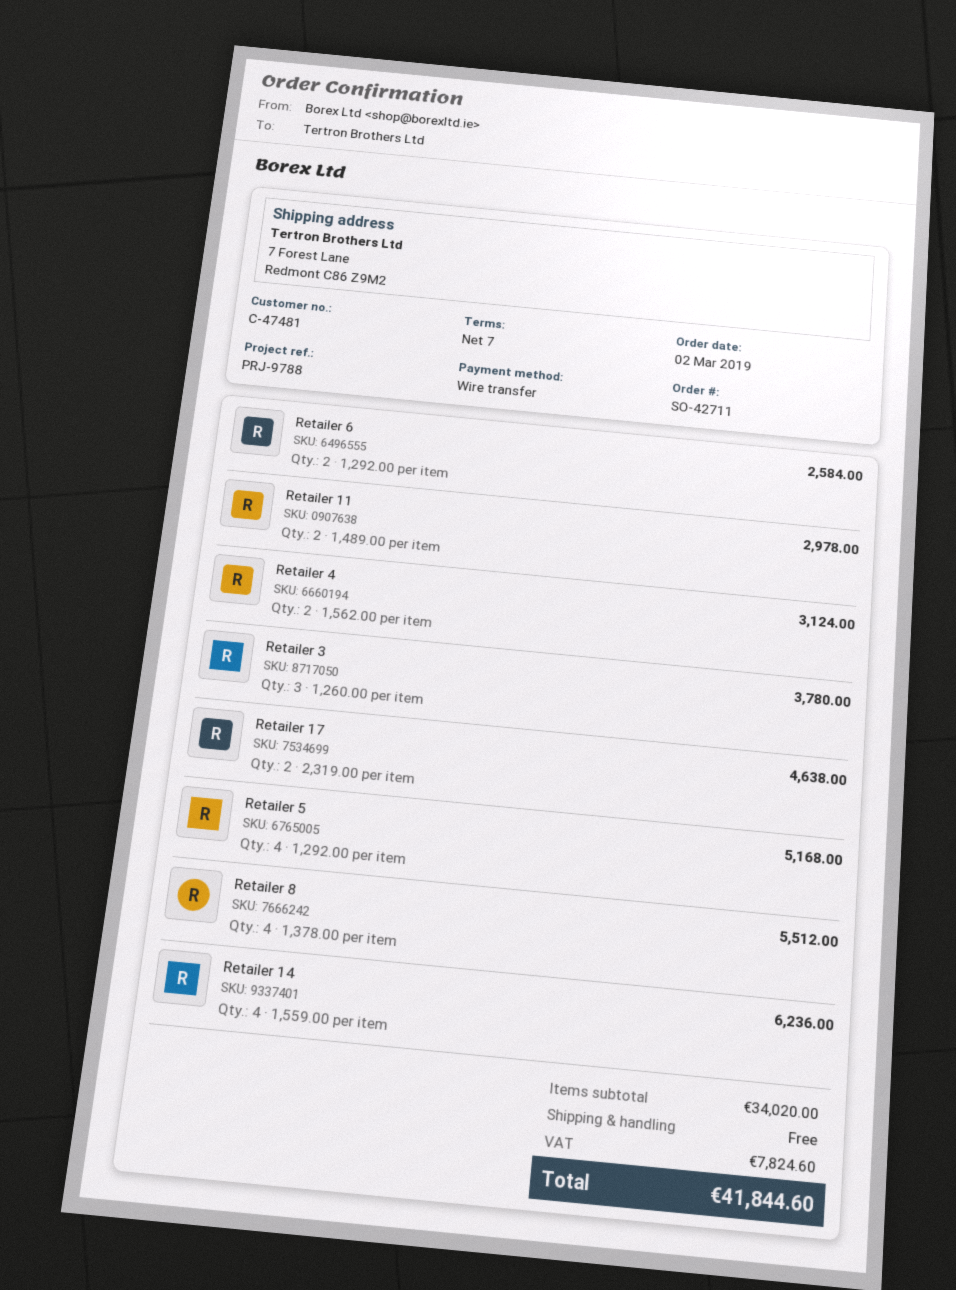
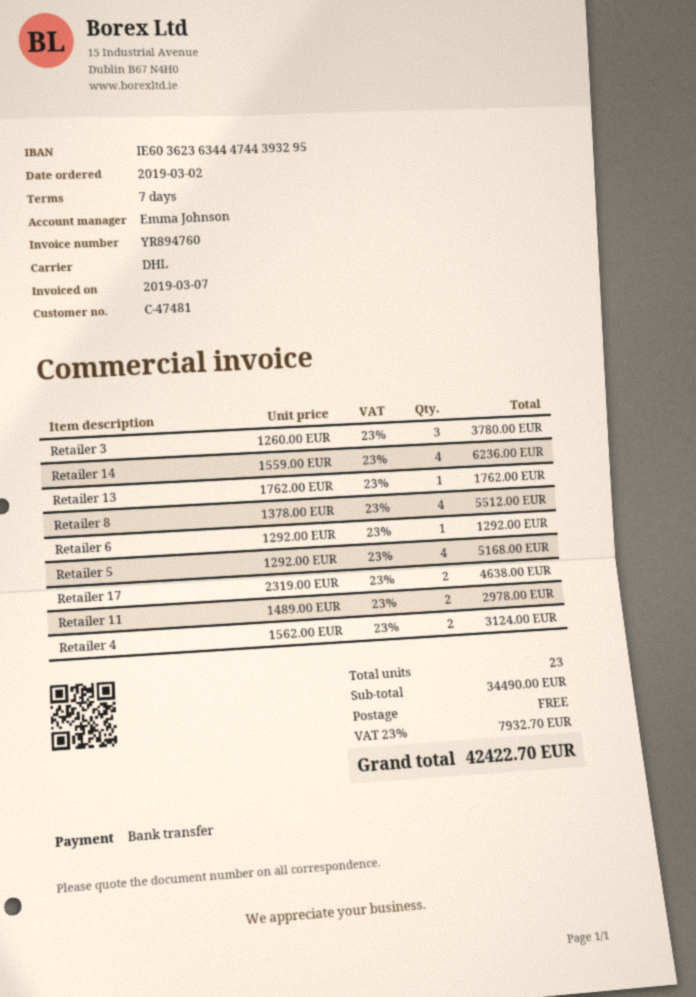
Retailer 6: 2 x 1292.00 = 2584.00 -> 1 x 1292.00 = 1292.00
Retailer 13: none -> 1 x 1762.00 = 1762.00
subtotal: 34020.00 -> 34490.00
tax: 7824.60 -> 7932.70
total: 41844.60 -> 42422.70

